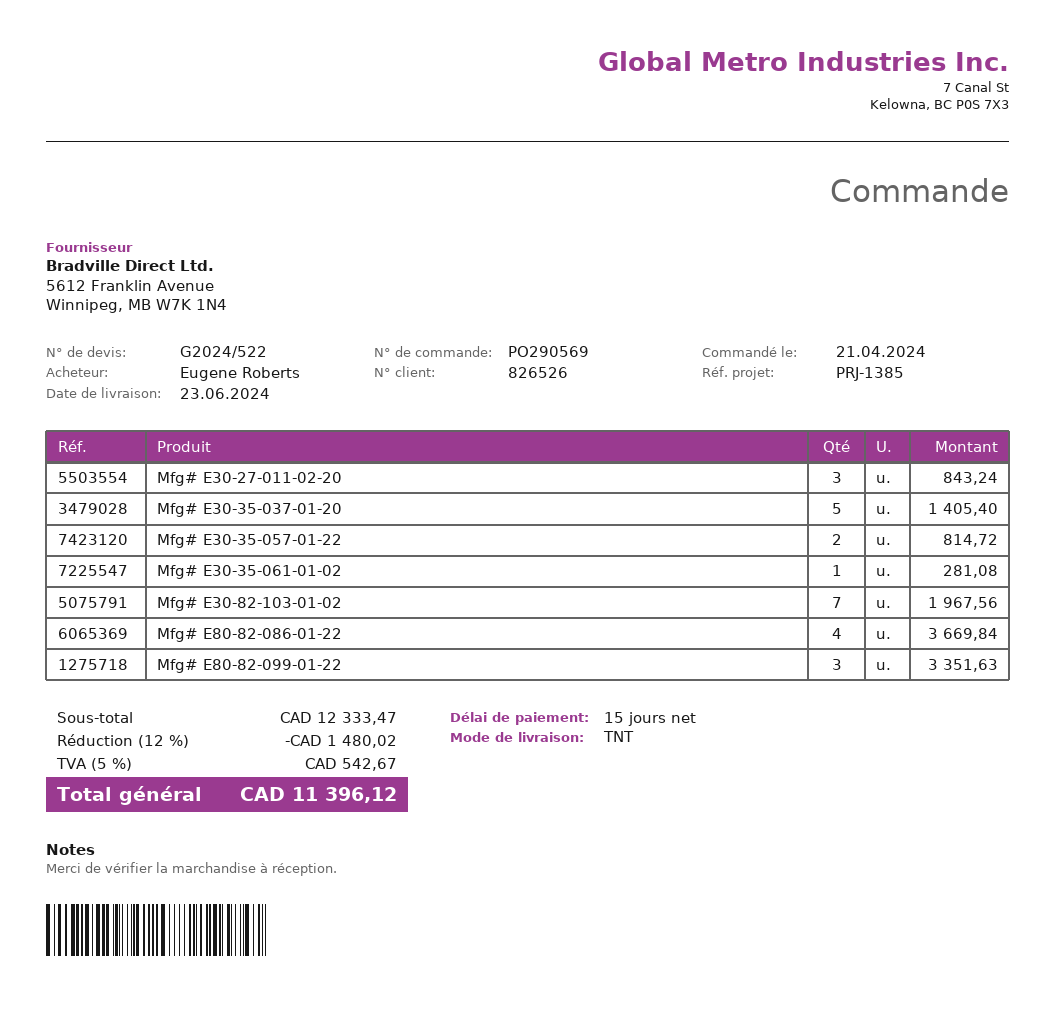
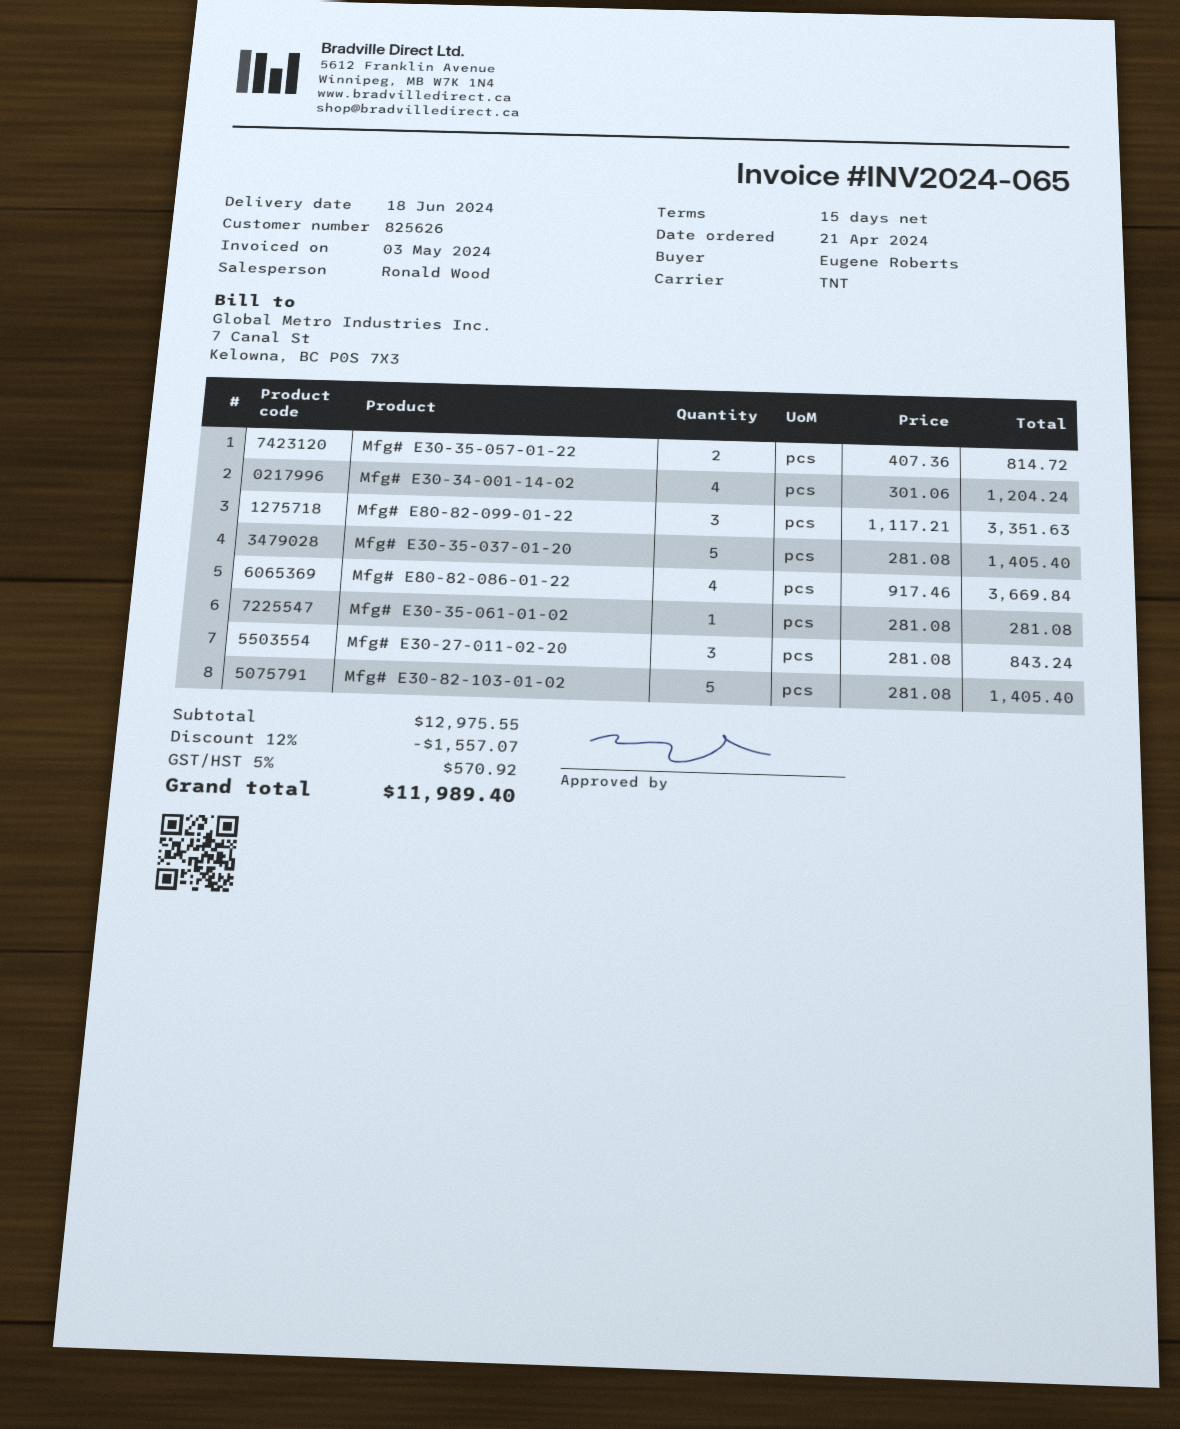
delivery date: 2024-06-23 -> 2024-06-18
customer number: 826526 -> 825626
Mfg# E30-82-103-01-02: 7 for 1967.56 -> 5 for 1405.40
Mfg# E30-34-001-14-02: none -> 4 for 1204.24
subtotal: 12333.47 -> 12975.55
discount: 12% = 1480.02 -> 12% = 1557.07
tax: 5% = 542.67 -> 5% = 570.92
total: 11396.12 -> 11989.40

